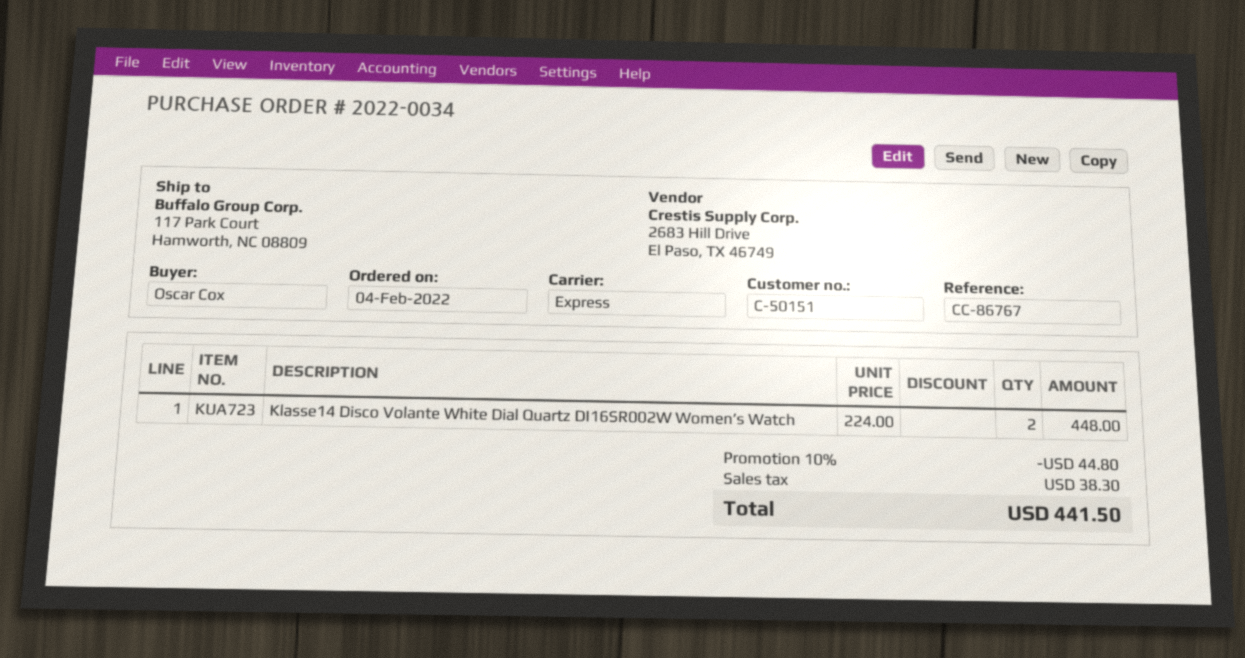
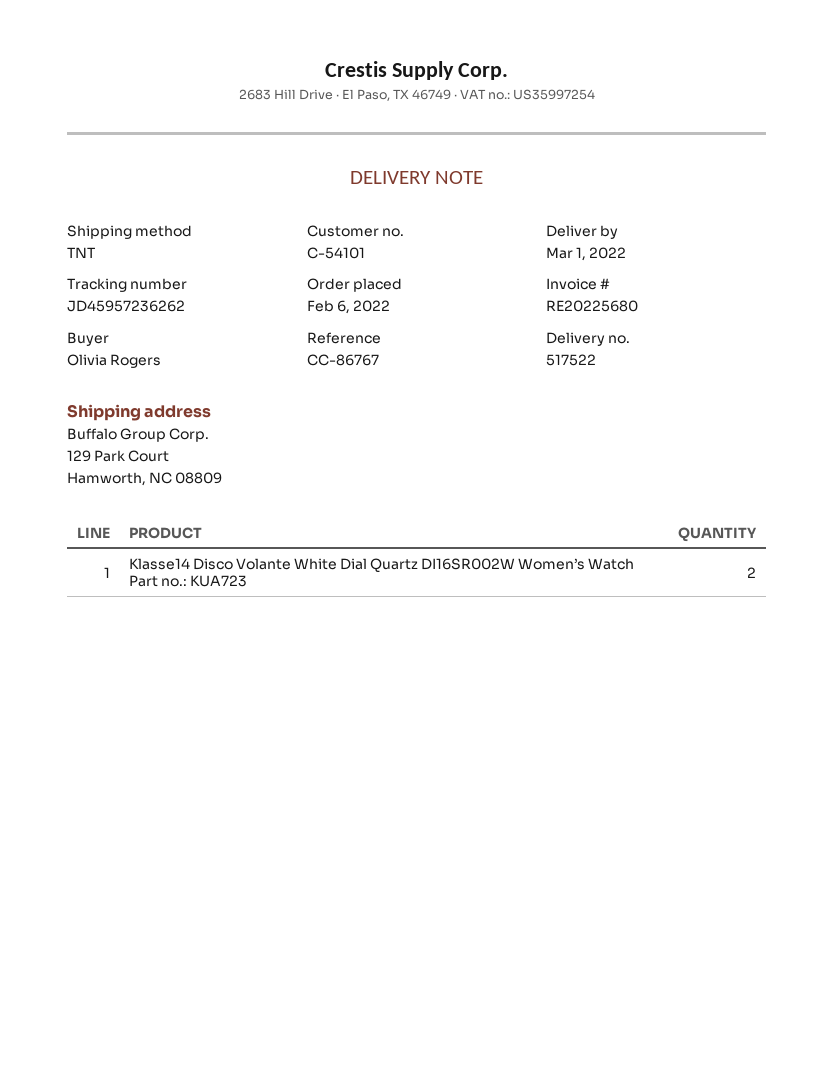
order date: 2022-02-04 -> 2022-02-06
customer number: C-50151 -> C-54101
ordered by: Oscar Cox -> Olivia Rogers
shipping method: express -> TNT
ship to: 117 Park Court, Hamworth, NC 08809 -> 129 Park Court, Hamworth, NC 08809

